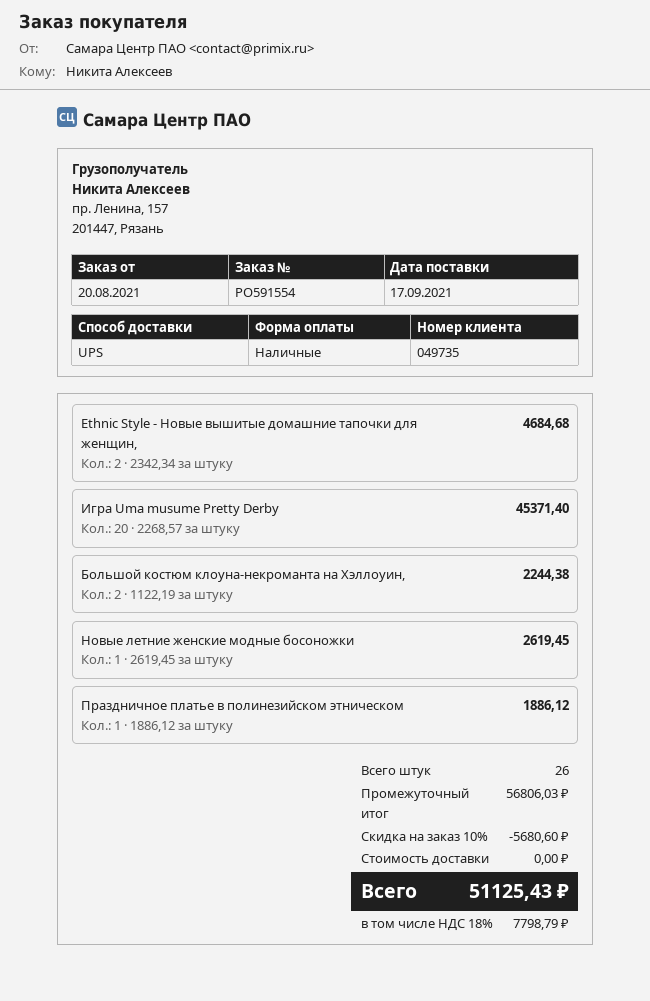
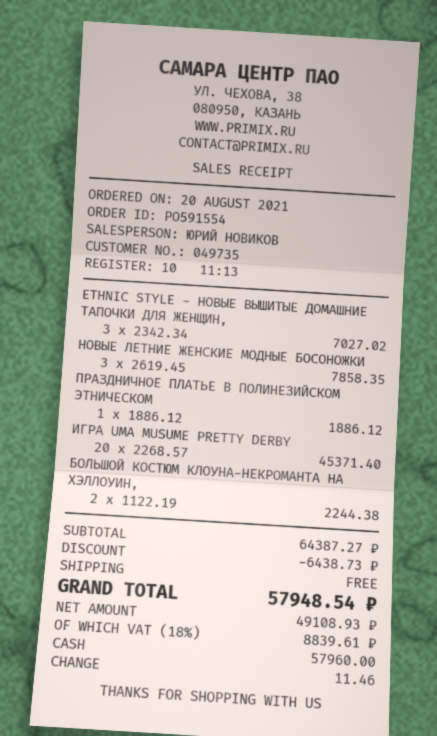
Ethnic Style - Новые вышитые домашние тапочки для женщин,: 2 x 2342.34 = 4684.68 -> 3 x 2342.34 = 7027.02
Новые летние женские модные босоножки: 1 x 2619.45 = 2619.45 -> 3 x 2619.45 = 7858.35
subtotal: 56806.03 -> 64387.27
discount: 5680.60 -> 6438.73
tax: 18% = 7798.79 -> 18% = 8839.61
total: 51125.43 -> 57948.54

